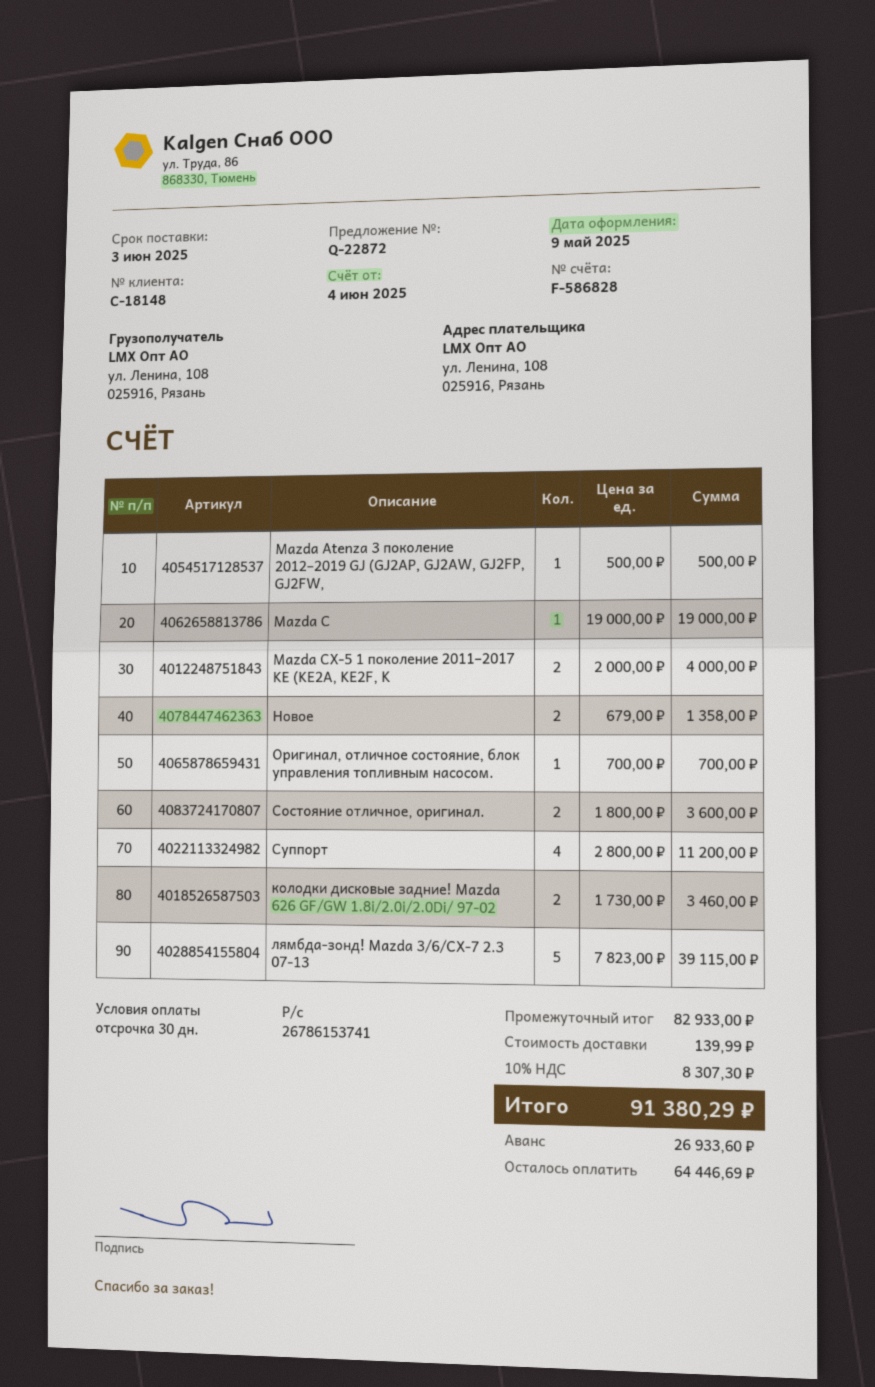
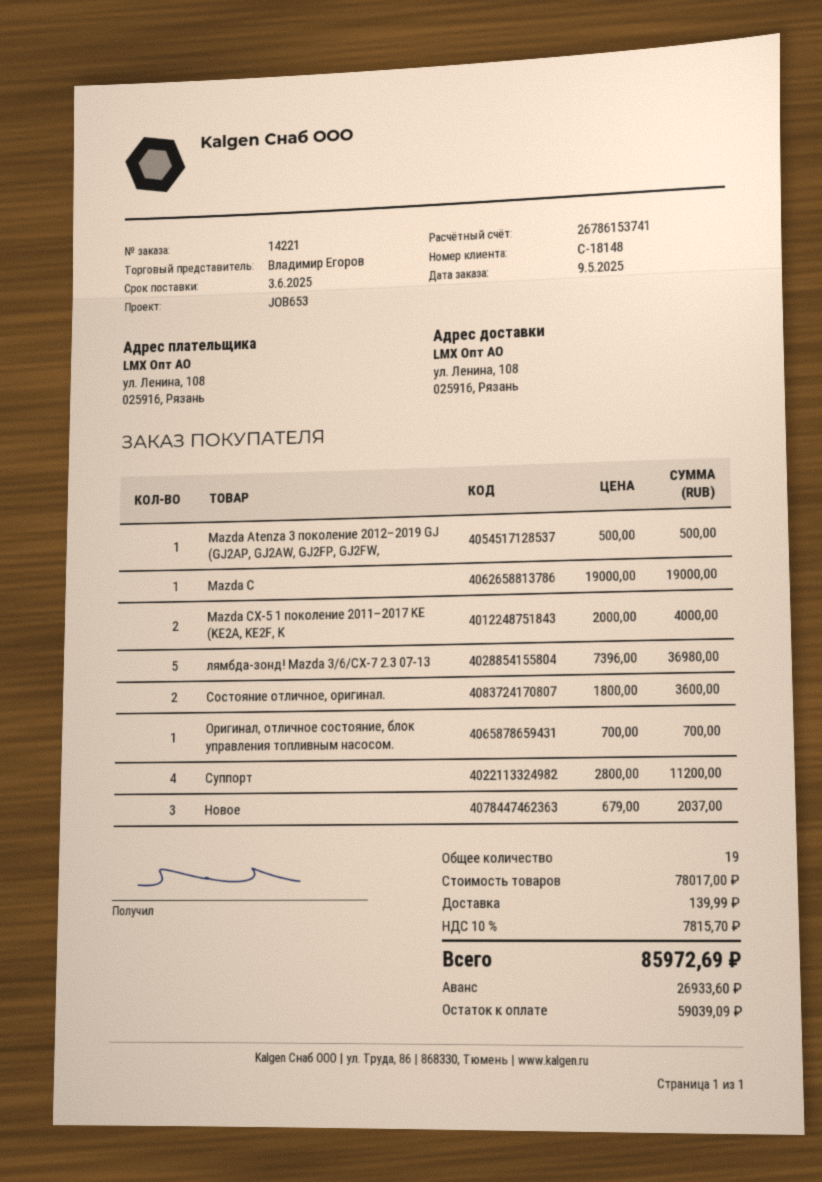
Новое: 2 x 679.00 = 1358.00 -> 3 x 679.00 = 2037.00
колодки дисковые задние! Mazda 626 GF/GW 1.8i/2.0i/2.0Di/ 97-02: 2 x 1730.00 = 3460.00 -> none
лямбда-зонд! Mazda 3/6/CX-7 2.3 07-13: 5 x 7823.00 = 39115.00 -> 5 x 7396.00 = 36980.00
subtotal: 82933.00 -> 78017.00
tax: 10% = 8307.30 -> 10% = 7815.70
total: 91380.29 -> 85972.69
balance: 64446.69 -> 59039.09

